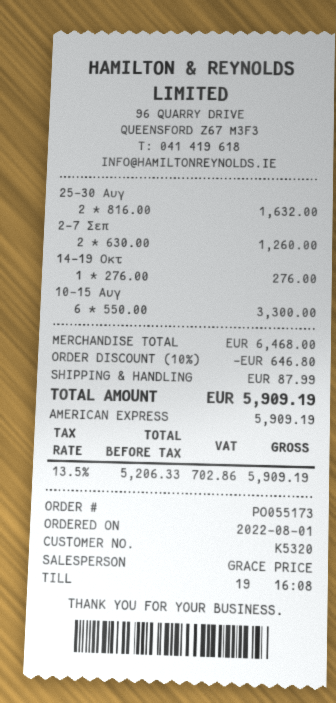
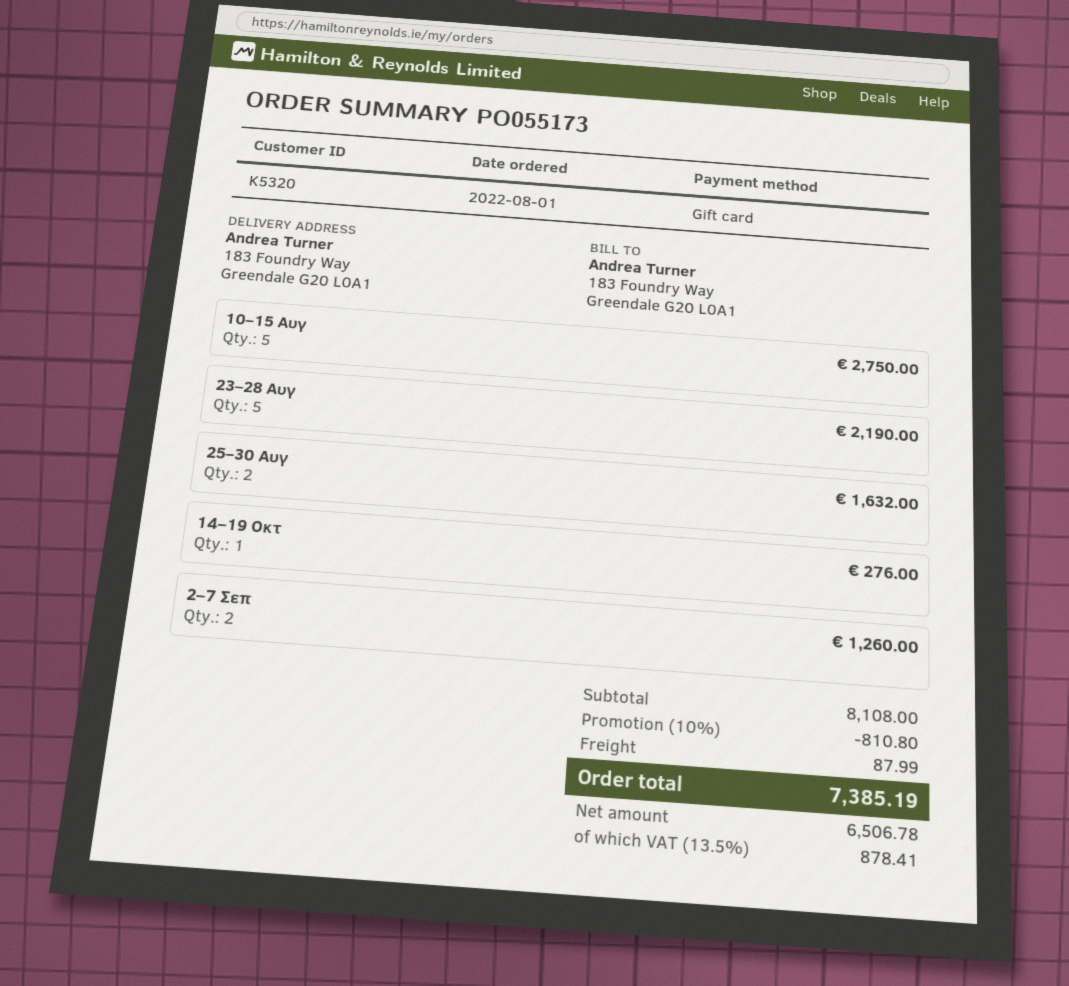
payment method: American Express -> gift card
10–15 Αυγ: 6 for 3300.00 -> 5 for 2750.00
23–28 Αυγ: none -> 5 for 2190.00
subtotal: 6468.00 -> 8108.00
discount: 10% = 646.80 -> 10% = 810.80
net: 5206.33 -> 6506.78
tax: 13.5% = 702.86 -> 13.5% = 878.41
total: 5909.19 -> 7385.19

